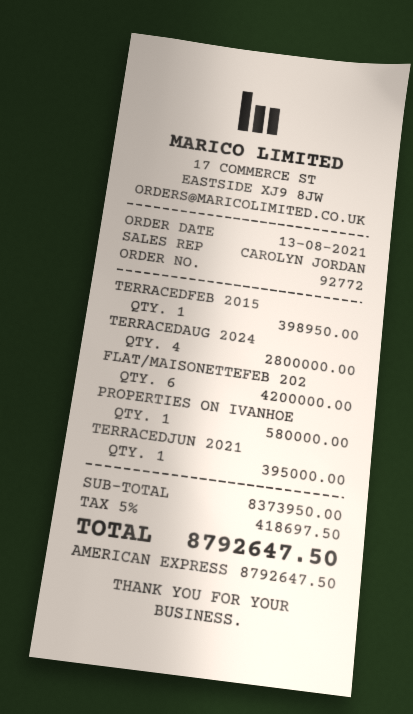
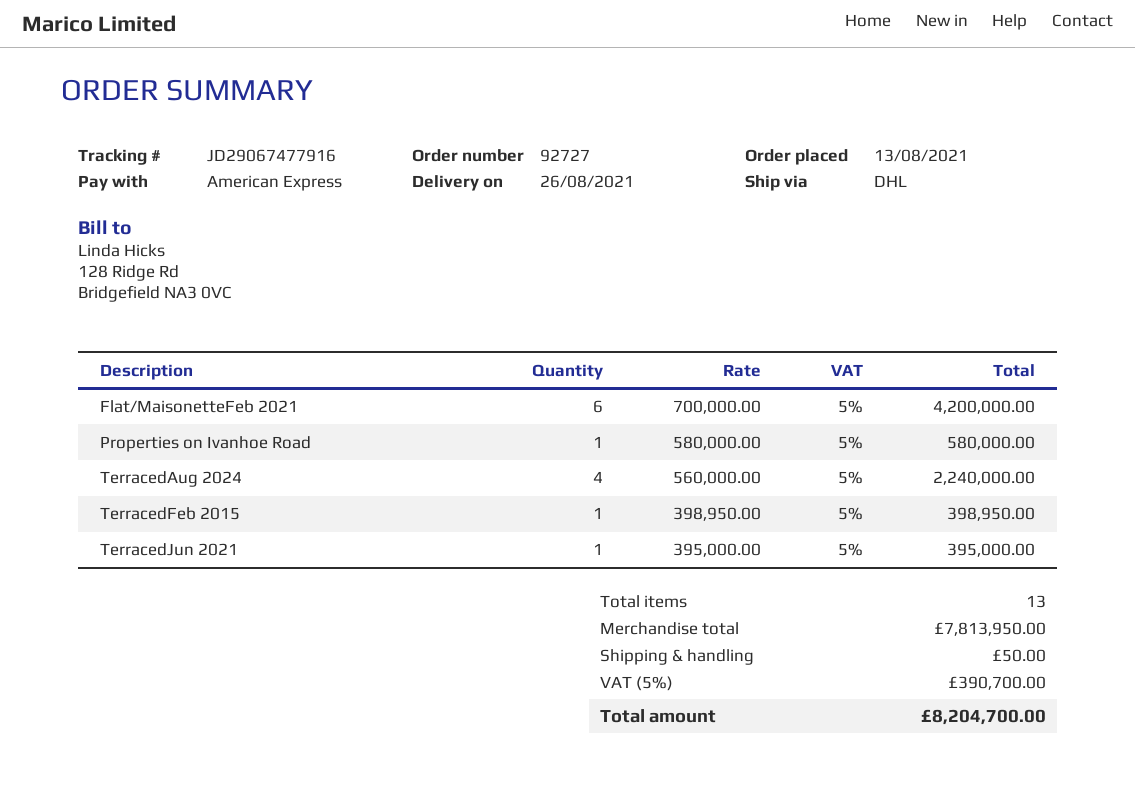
order number: 92772 -> 92727
TERRACEDAUG 2024: 4 for 2800000.00 -> 4 for 2240000.00
subtotal: 8373950.00 -> 7813950.00
shipping: none -> 50.00
tax: 5% = 418697.50 -> 5% = 390700.00
total: 8792647.50 -> 8204700.00

